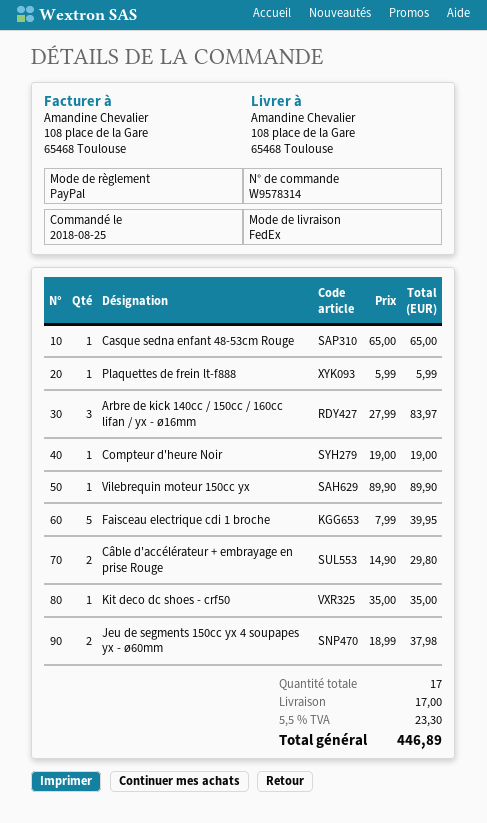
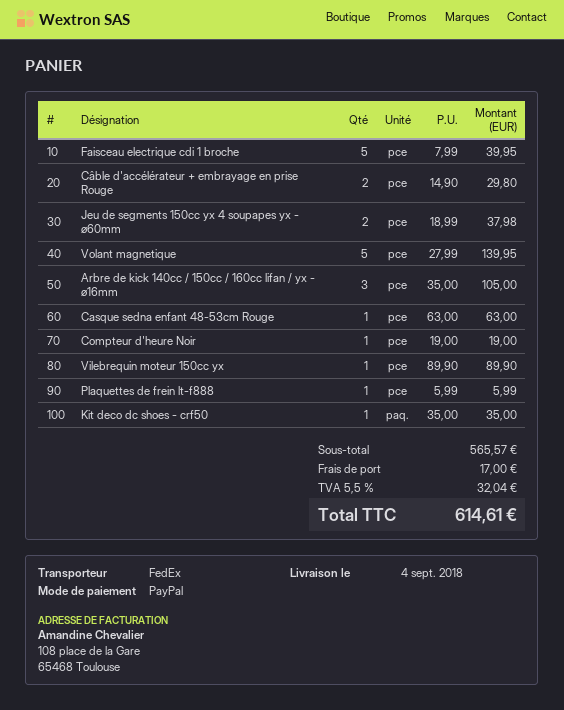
Casque sedna enfant 48-53cm Rouge: 1 x 65.00 = 65.00 -> 1 x 63.00 = 63.00
Arbre de kick 140cc / 150cc / 160cc lifan / yx - ø16mm: 3 x 27.99 = 83.97 -> 3 x 35.00 = 105.00
Volant magnetique: none -> 5 x 27.99 = 139.95
tax: 5.5% = 23.30 -> 5.5% = 32.04
total: 446.89 -> 614.61

